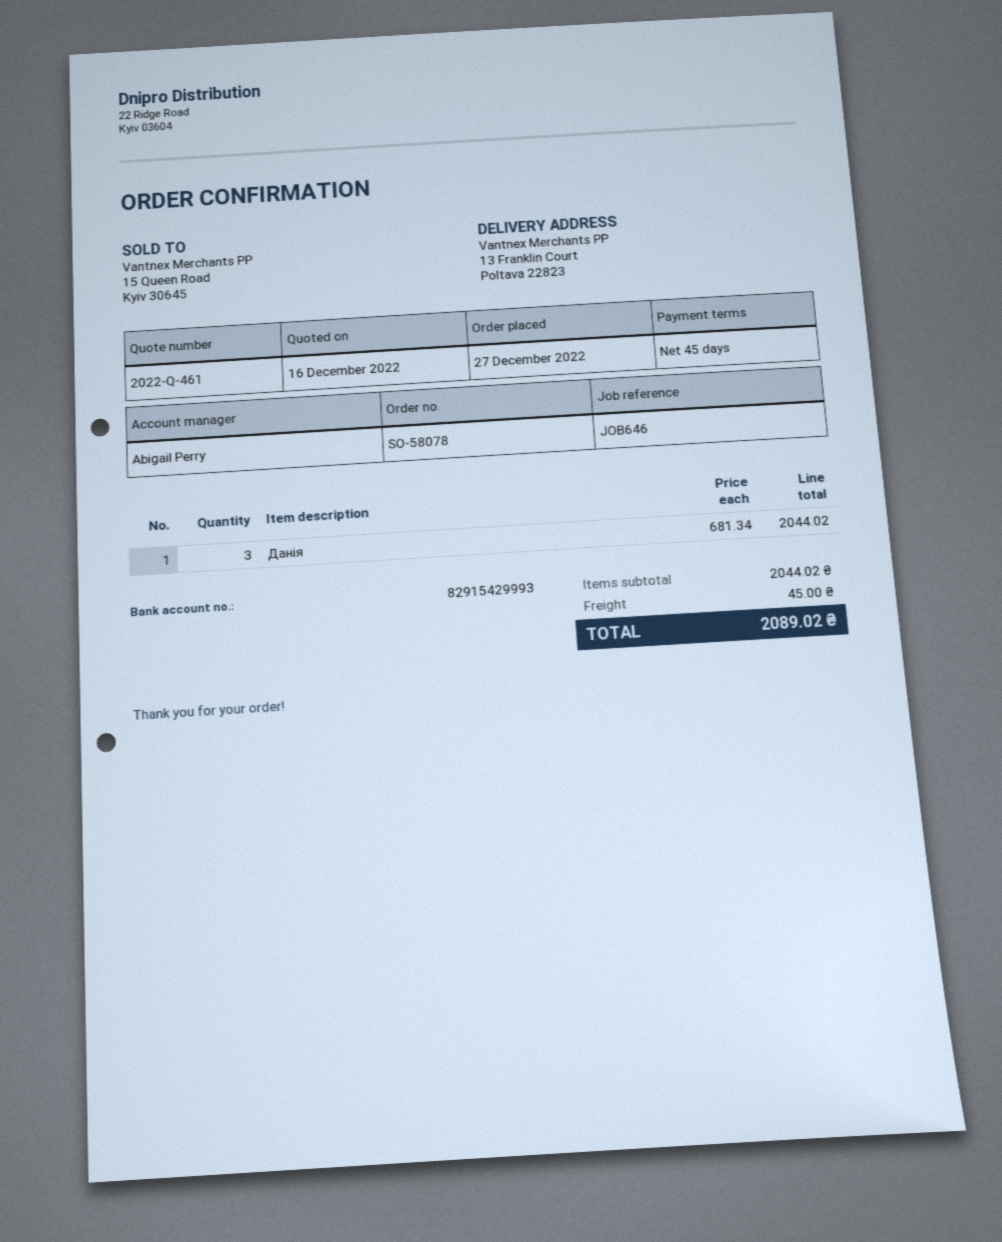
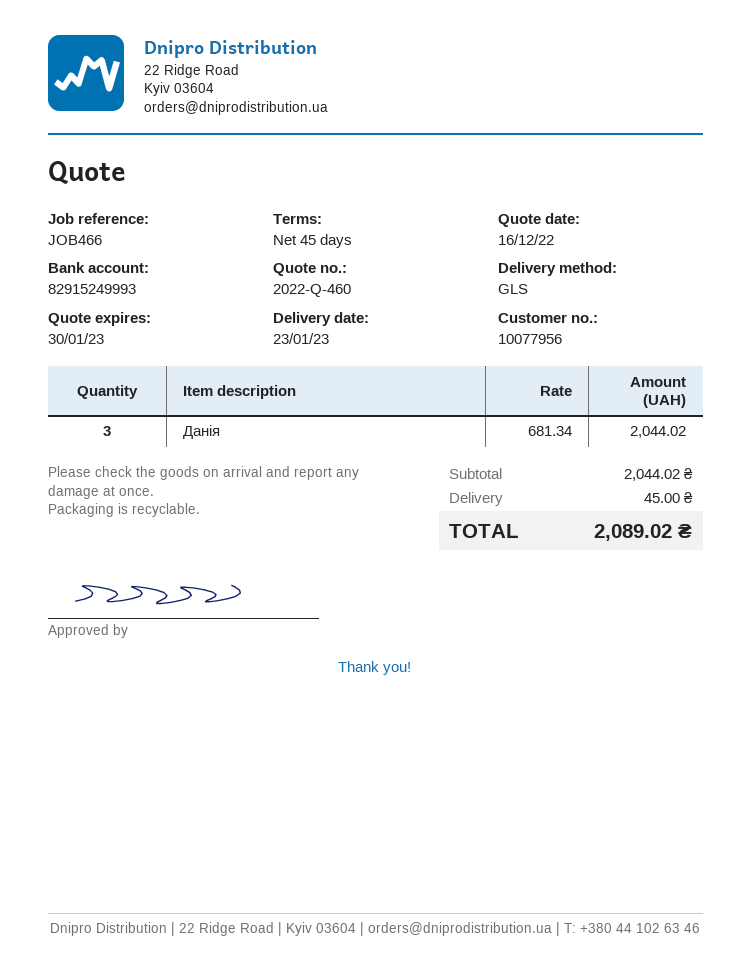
quote number: 2022-Q-461 -> 2022-Q-460
reference: JOB646 -> JOB466
bank account: 82915429993 -> 82915249993

